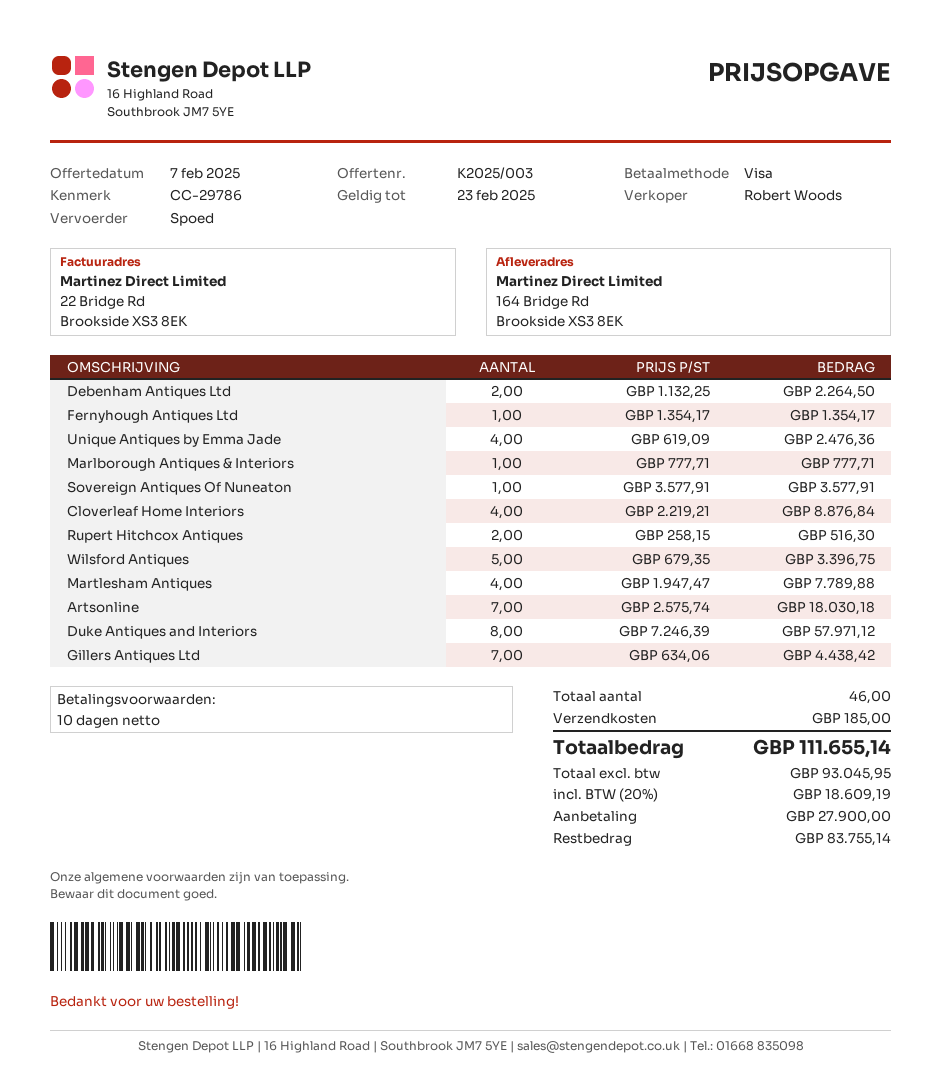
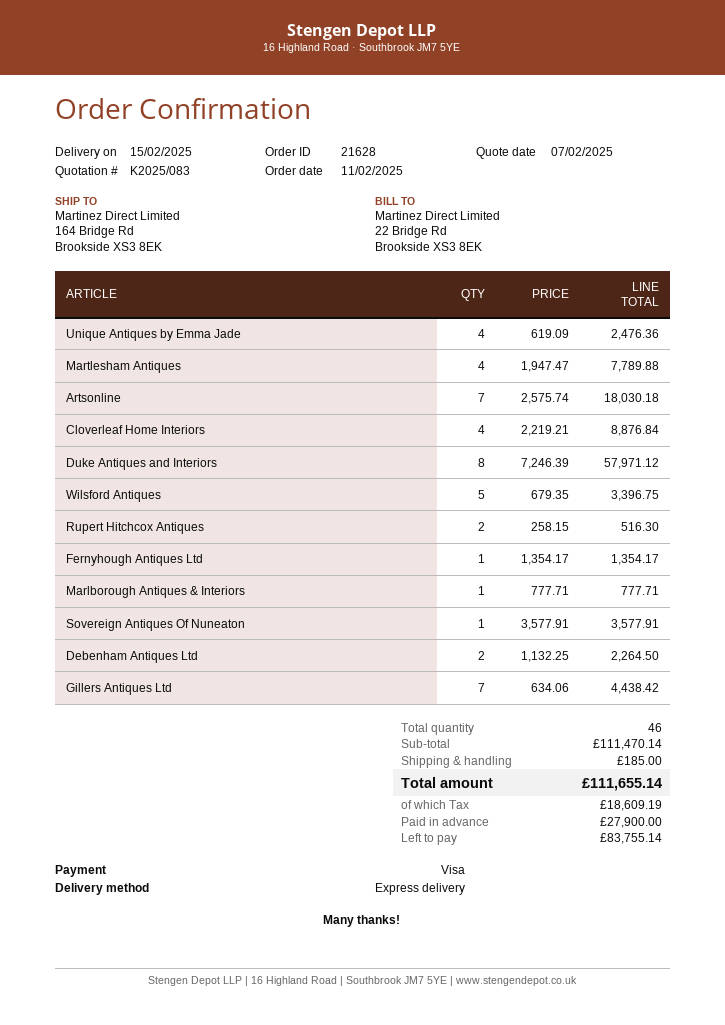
quote number: K2025/003 -> K2025/083

